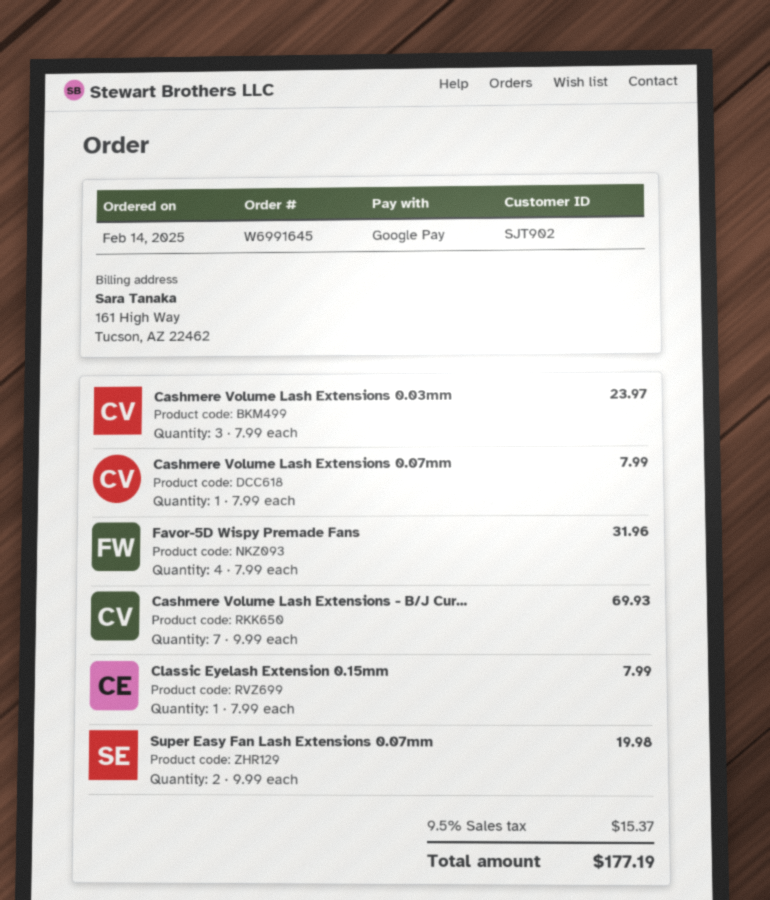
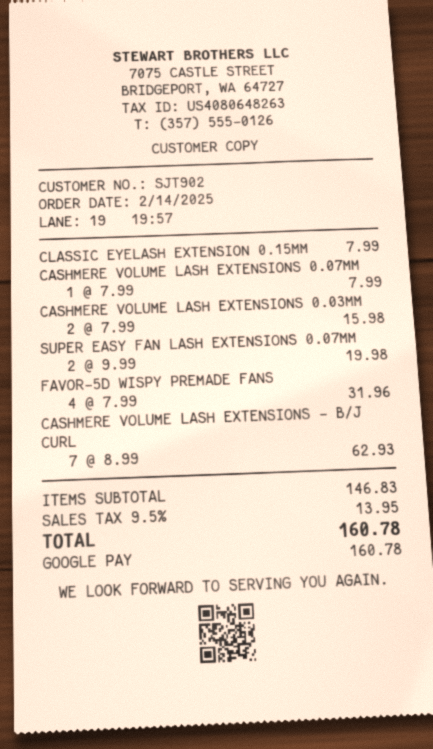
Cashmere Volume Lash Extensions 0.03mm: 3 x 7.99 = 23.97 -> 2 x 7.99 = 15.98
Cashmere Volume Lash Extensions - B/J Cur...: 7 x 9.99 = 69.93 -> 7 x 8.99 = 62.93
tax: 9.5% = 15.37 -> 9.5% = 13.95
total: 177.19 -> 160.78

